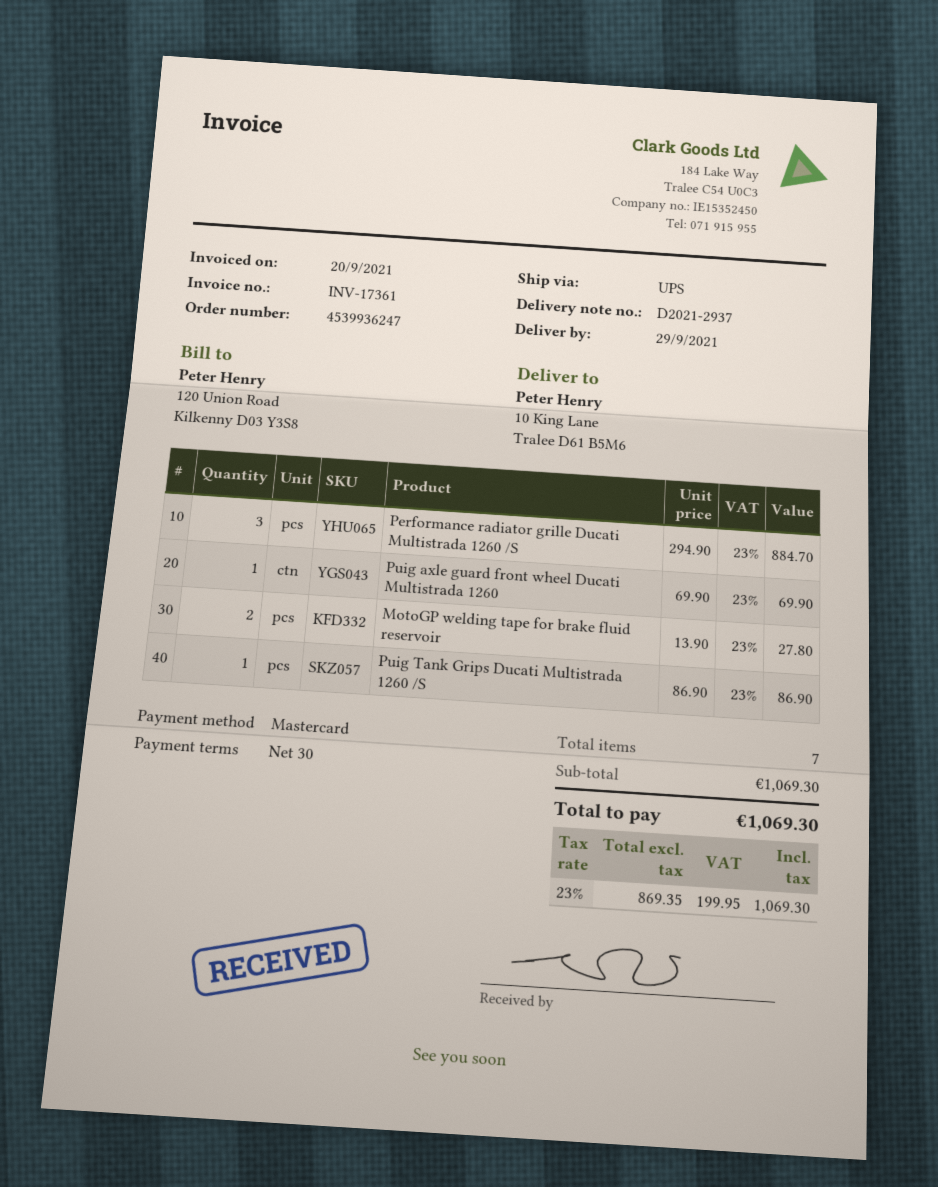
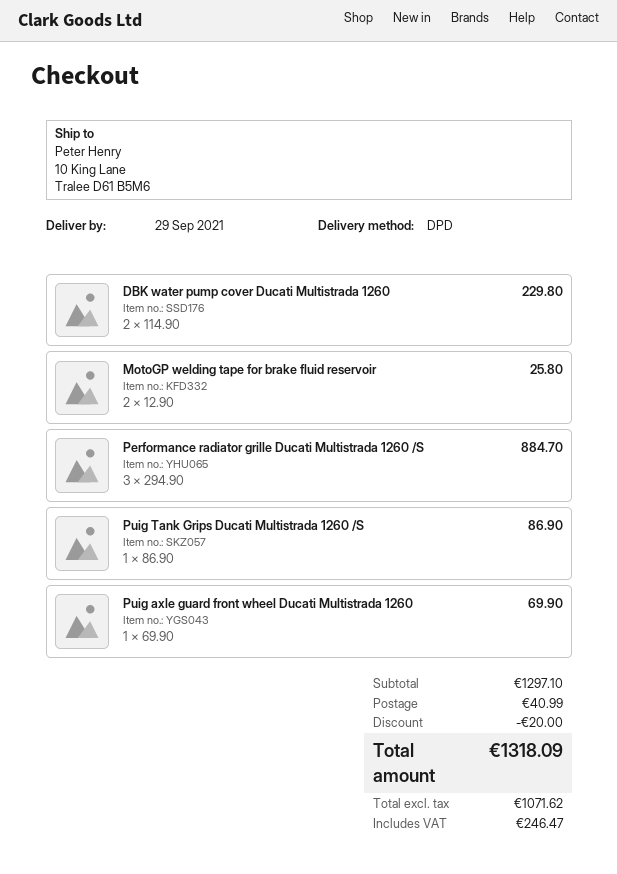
shipping method: UPS -> DPD
MotoGP welding tape for brake fluid reservoir: 2 x 13.90 = 27.80 -> 2 x 12.90 = 25.80
DBK water pump cover Ducati Multistrada 1260: none -> 2 x 114.90 = 229.80
subtotal: 1069.30 -> 1297.10
discount: none -> 20.00
shipping: none -> 40.99
net: 869.35 -> 1071.62
tax: 199.95 -> 246.47
total: 1069.30 -> 1318.09

